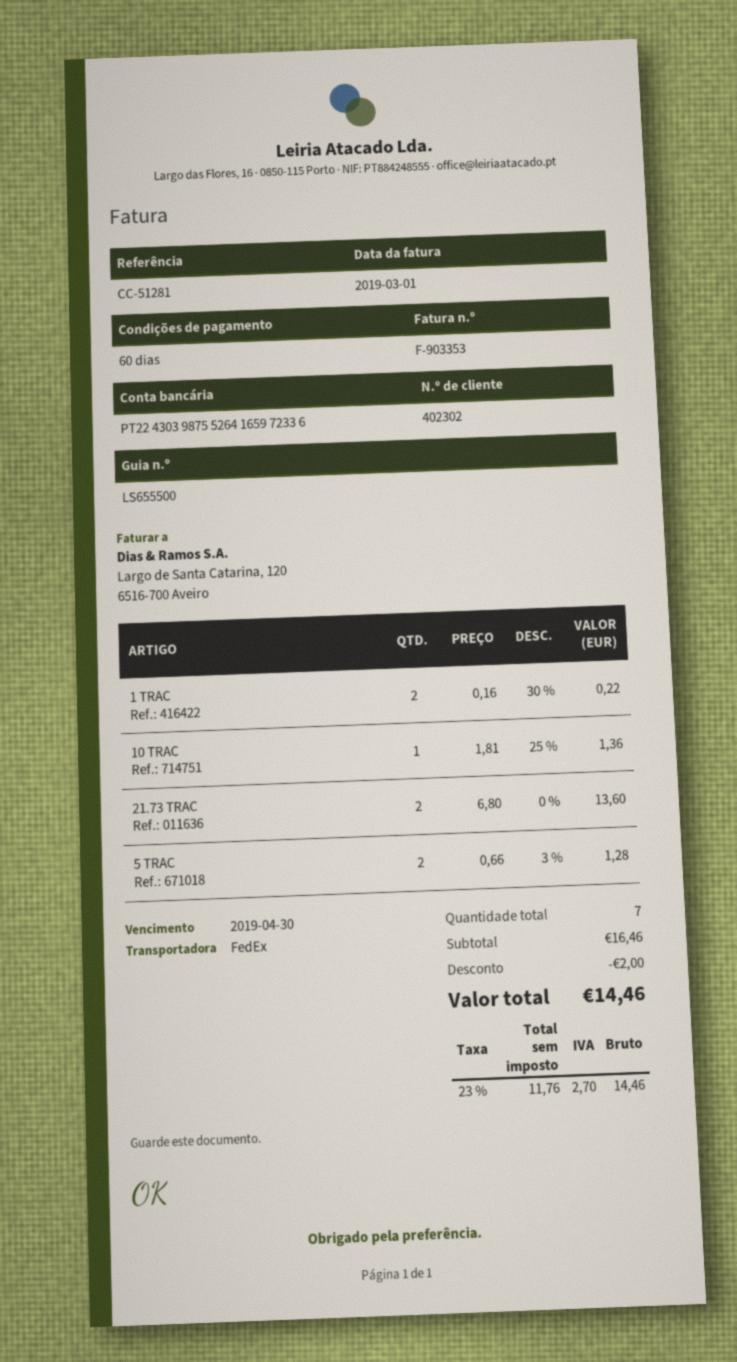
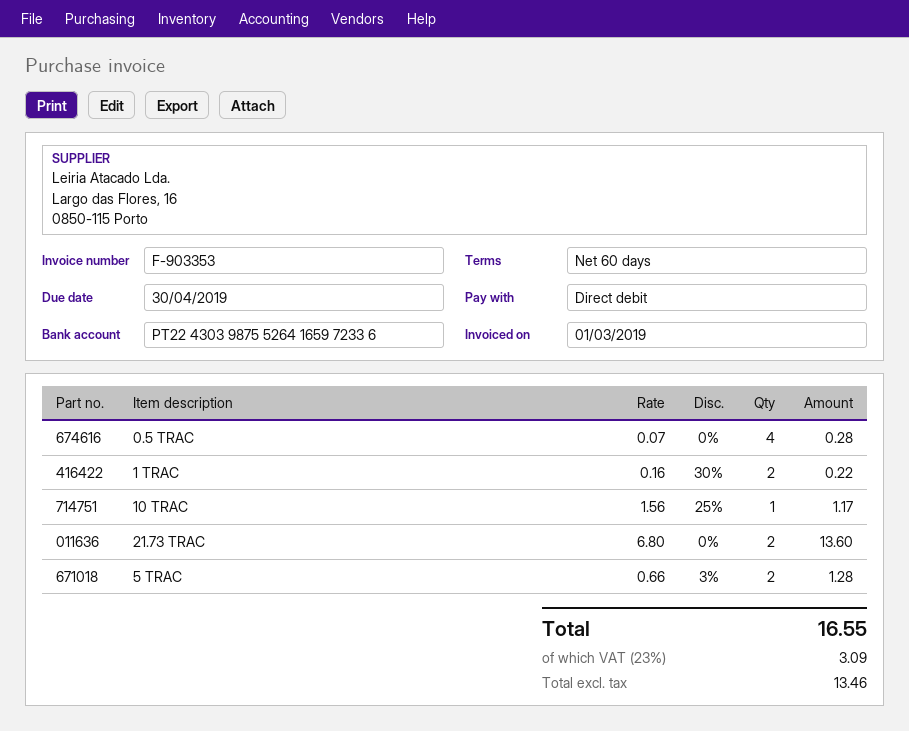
10 TRAC: 1 x 1.81 - 25% = 1.36 -> 1 x 1.56 - 25% = 1.17
0.5 TRAC: none -> 4 x 0.07 = 0.28
discount: 2.00 -> none
net: 11.76 -> 13.46
tax: 23% = 2.70 -> 23% = 3.09
total: 14.46 -> 16.55

